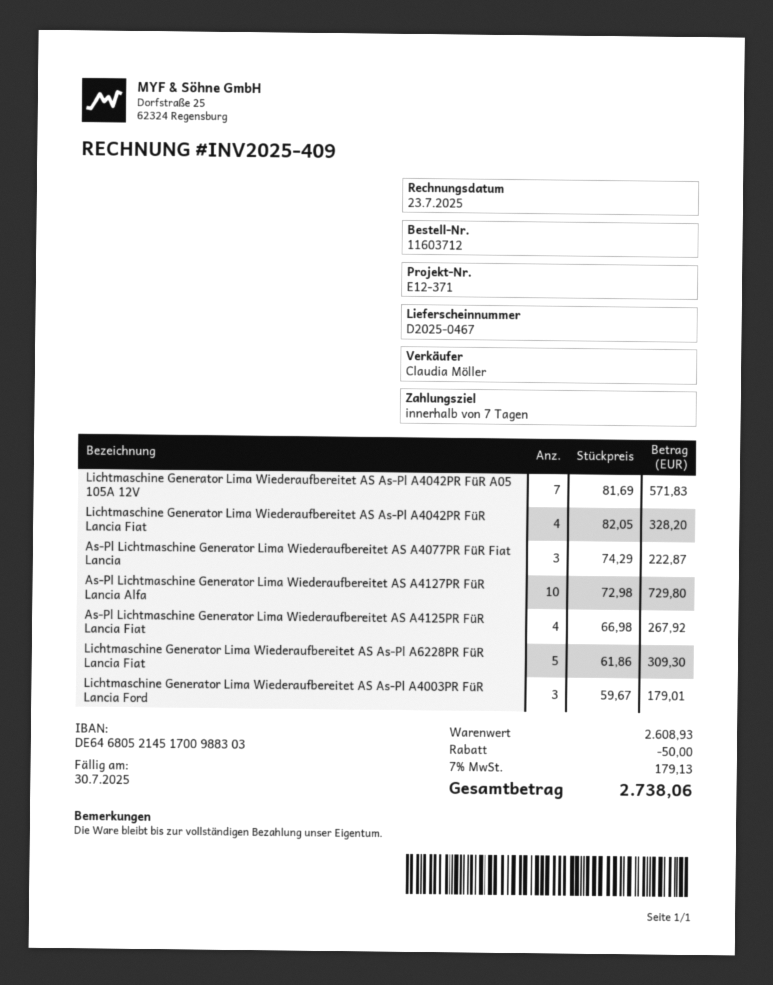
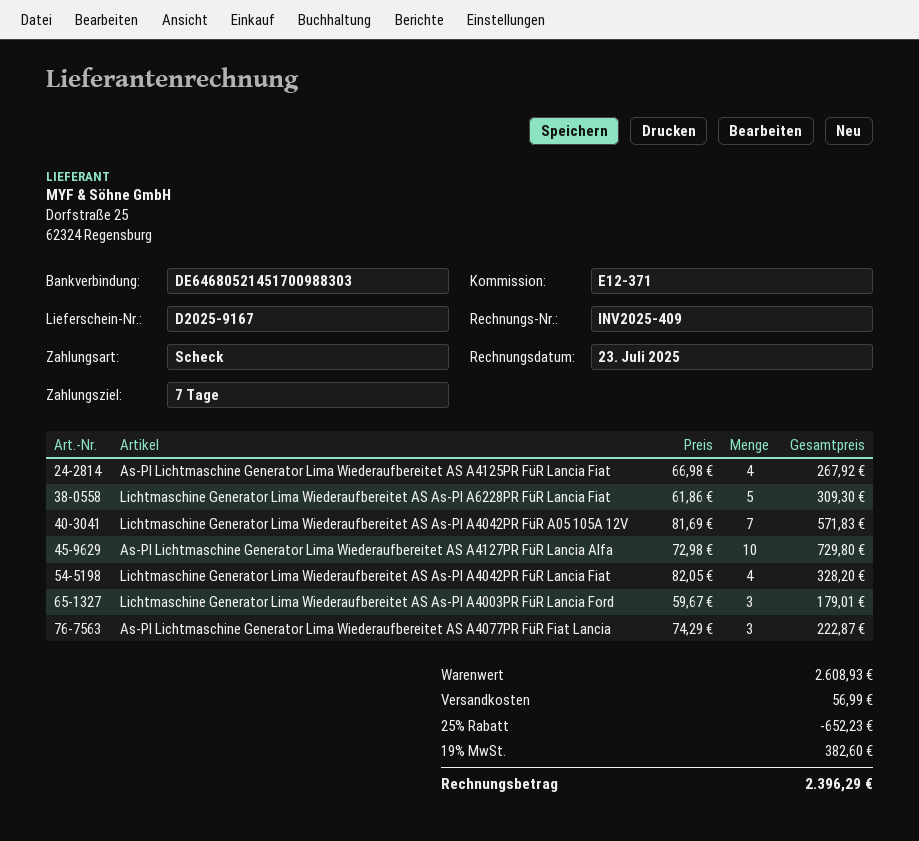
delivery note number: D2025-0467 -> D2025-9167
discount: 50.00 -> 652.23
shipping: none -> 56.99
tax: 7% = 179.13 -> 19% = 382.60
total: 2738.06 -> 2396.29

